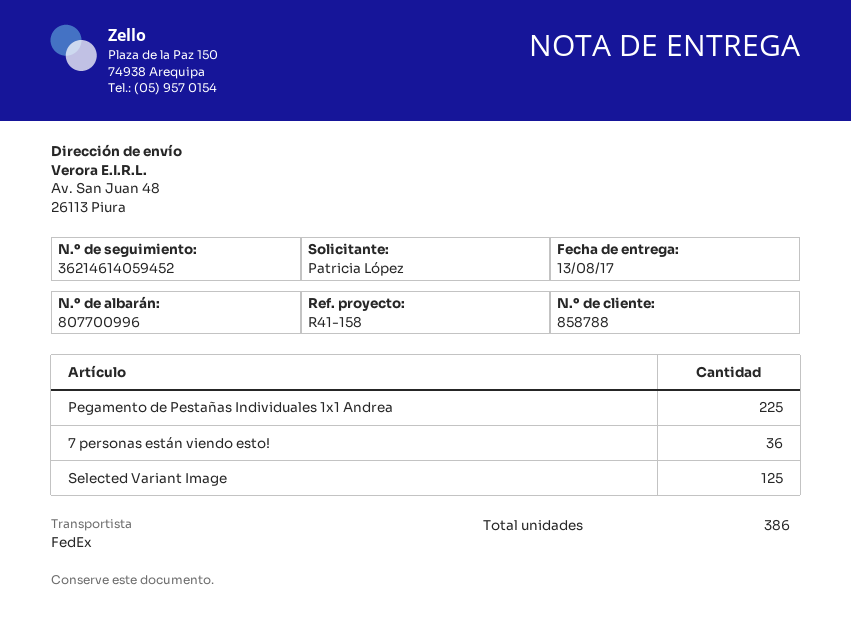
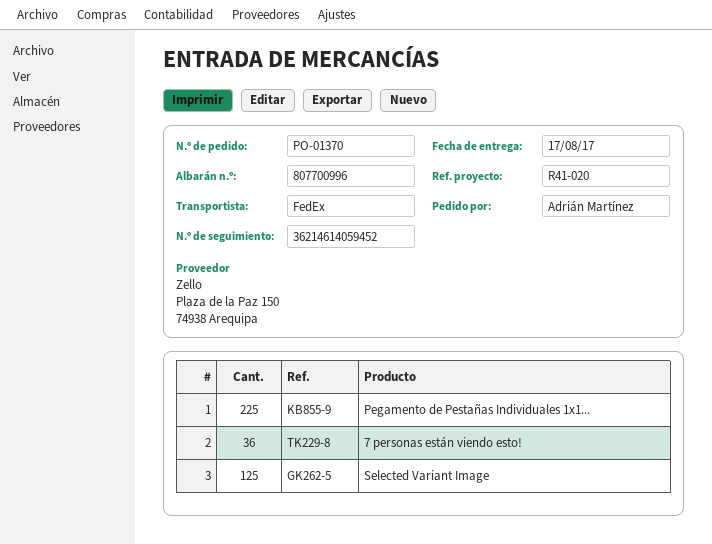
delivery date: 2017-08-13 -> 2017-08-17
reference: R41-158 -> R41-020
ordered by: Patricia López -> Adrián Martínez

